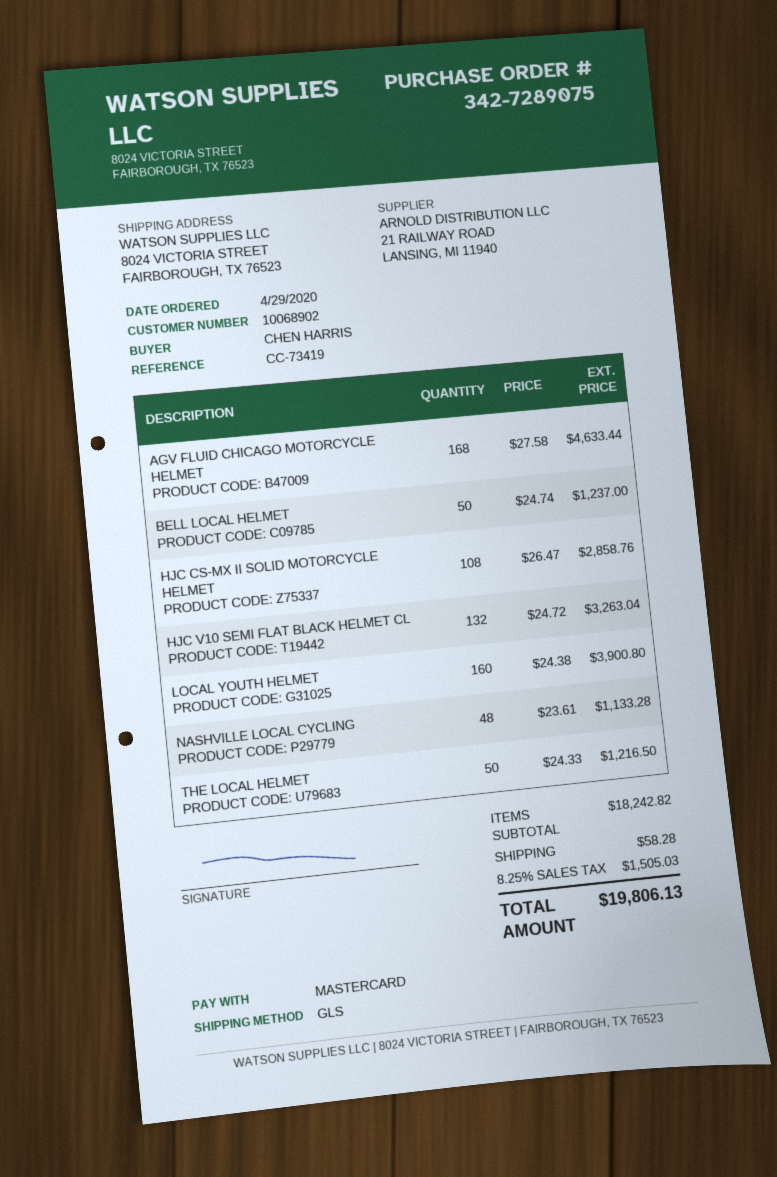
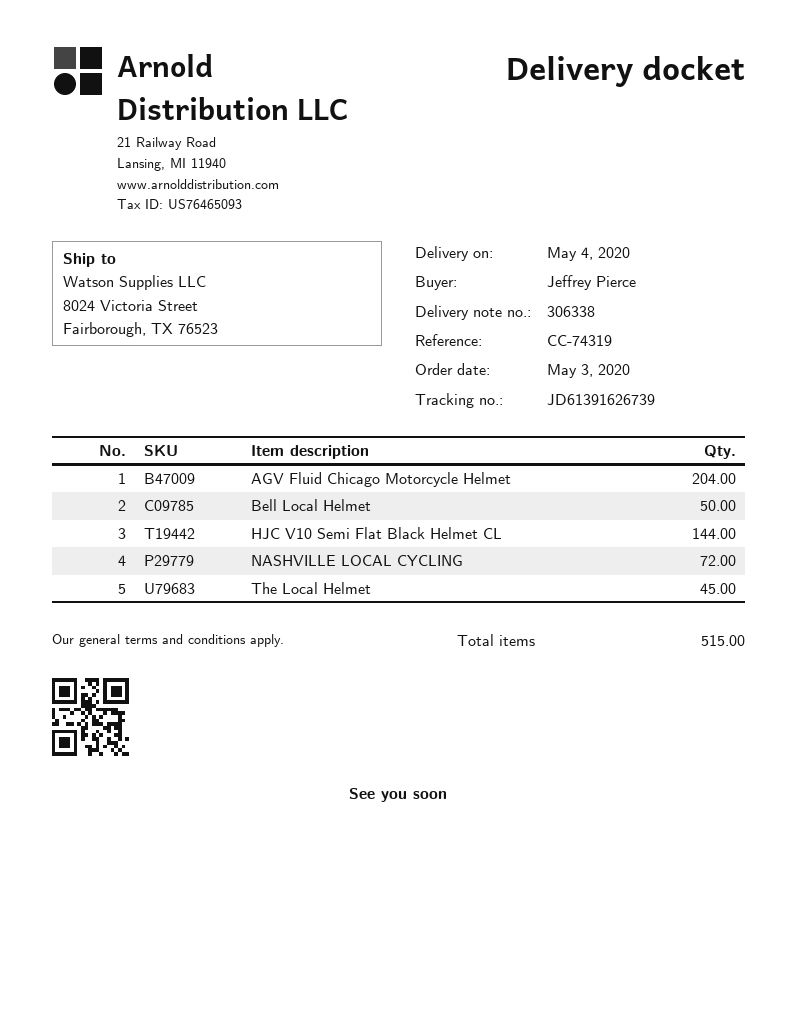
order date: 2020-04-29 -> 2020-05-03
reference: CC-73419 -> CC-74319
ordered by: CHEN HARRIS -> Jeffrey Pierce
AGV FLUID CHICAGO MOTORCYCLE HELMET: 168 -> 204
HJC CS-MX II SOLID MOTORCYCLE HELMET: 108 -> none
HJC V10 SEMI FLAT BLACK HELMET CL: 132 -> 144
LOCAL YOUTH HELMET: 160 -> none
NASHVILLE LOCAL CYCLING: 48 -> 72
THE LOCAL HELMET: 50 -> 45

